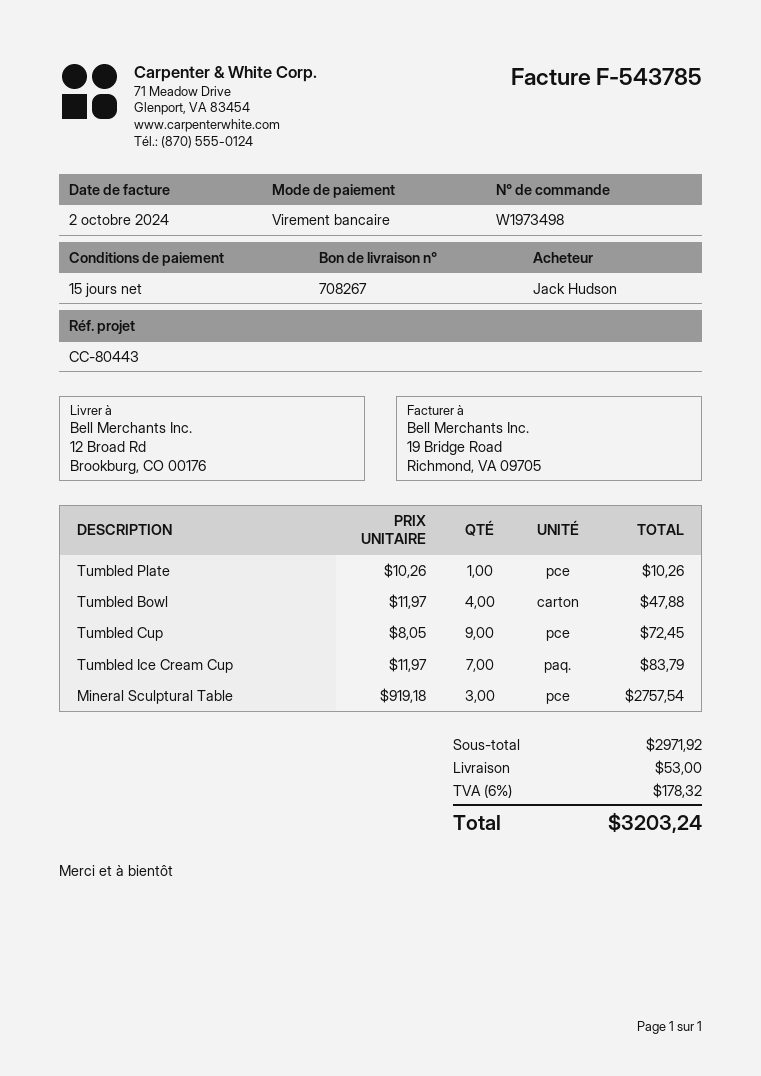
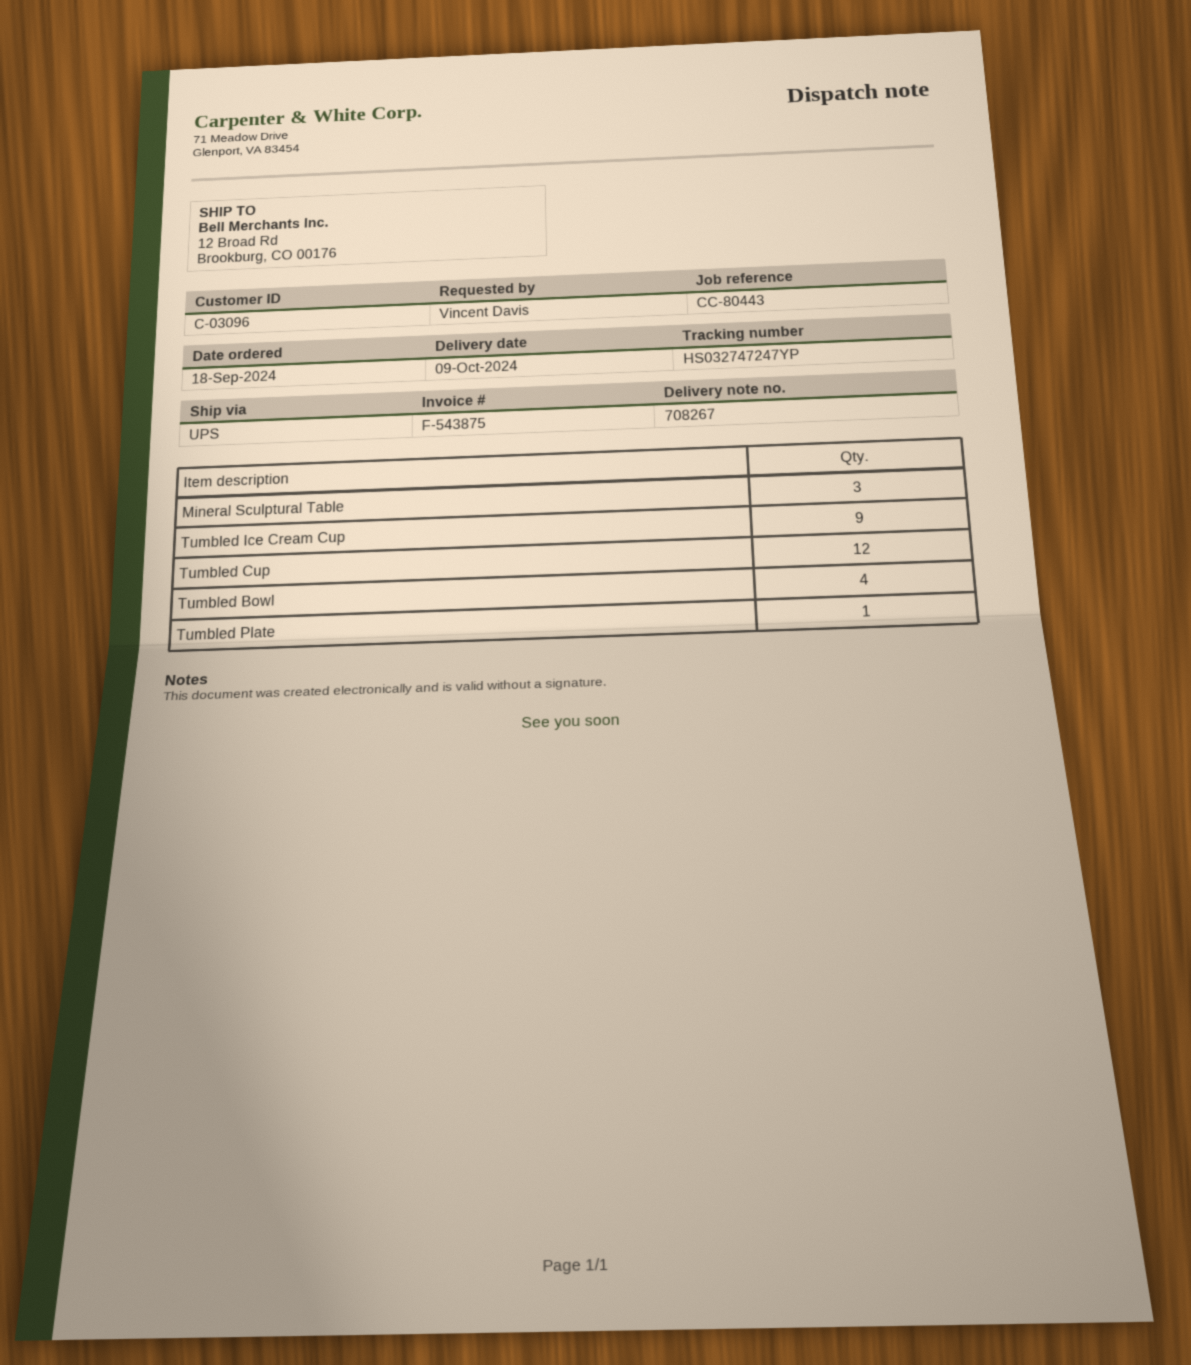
invoice number: F-543785 -> F-543875
ordered by: Jack Hudson -> Vincent Davis
Tumbled Cup: 9 -> 12
Tumbled Ice Cream Cup: 7 -> 9

